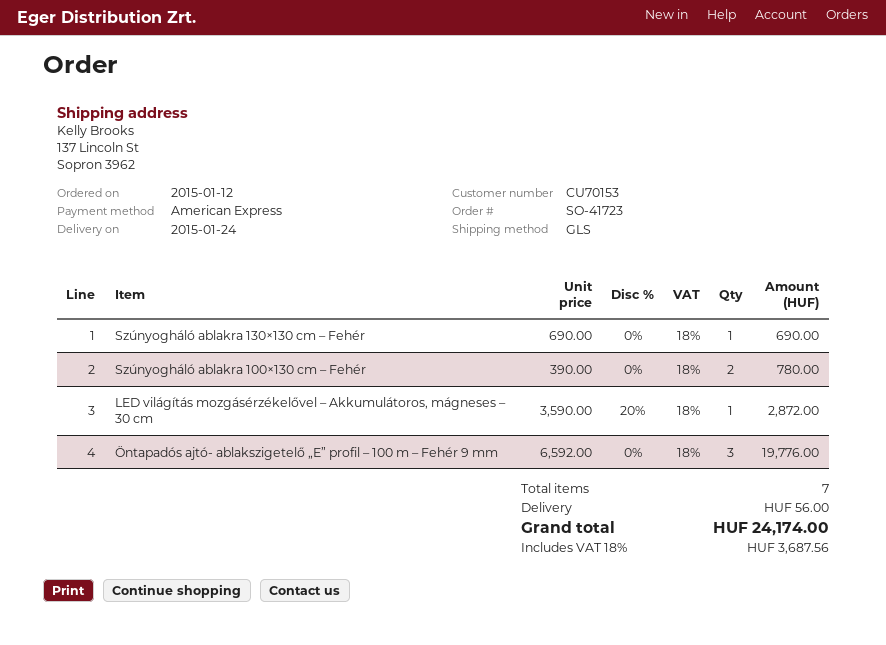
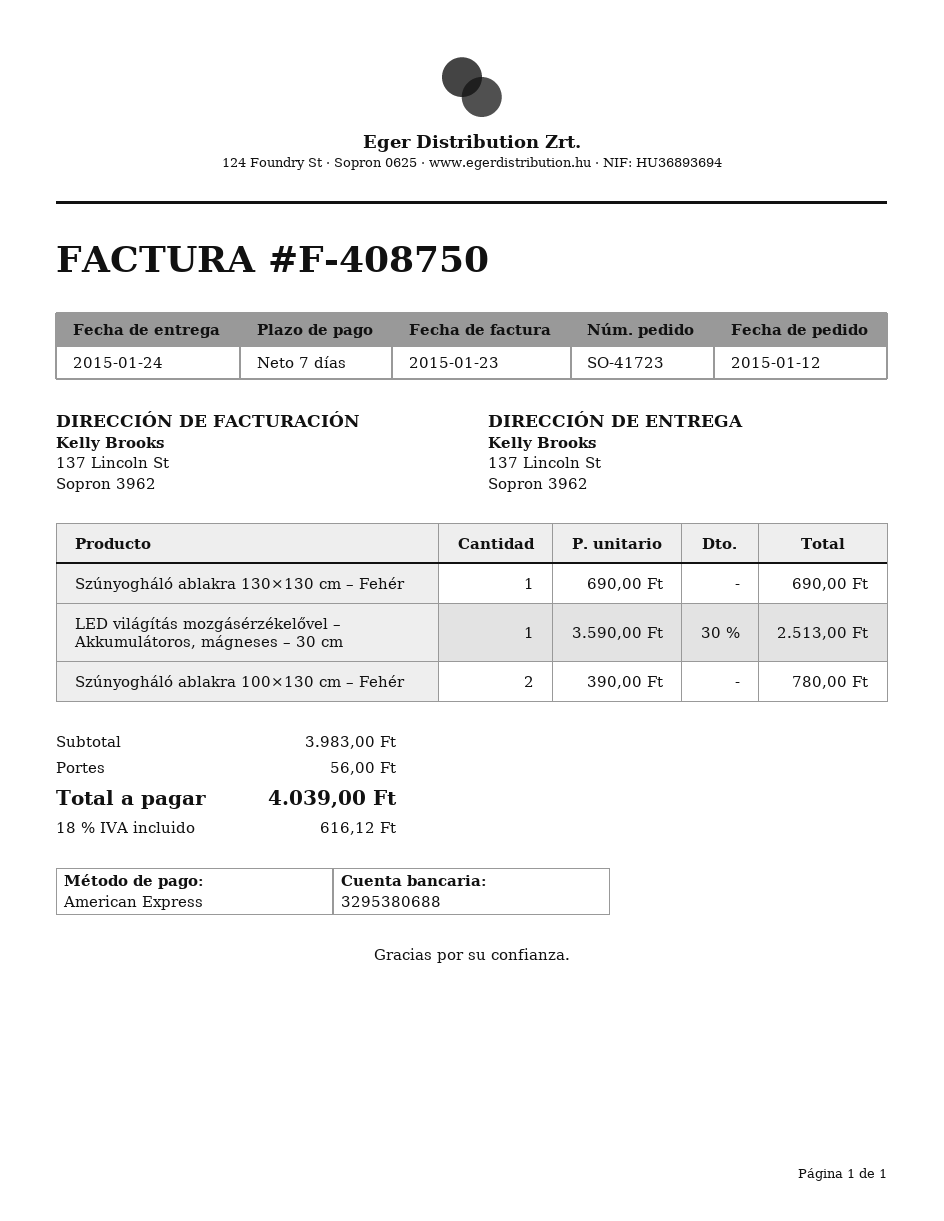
LED világítás mozgásérzékelővel – Akkumulátoros, mágneses – 30 cm: 1 x 3590.00 - 20% = 2872.00 -> 1 x 3590.00 - 30% = 2513.00
Öntapadós ajtó- ablakszigetelő „E” profil – 100 m – Fehér 9 mm: 3 x 6592.00 = 19776.00 -> none
tax: 18% = 3687.56 -> 18% = 616.12
total: 24174.00 -> 4039.00

